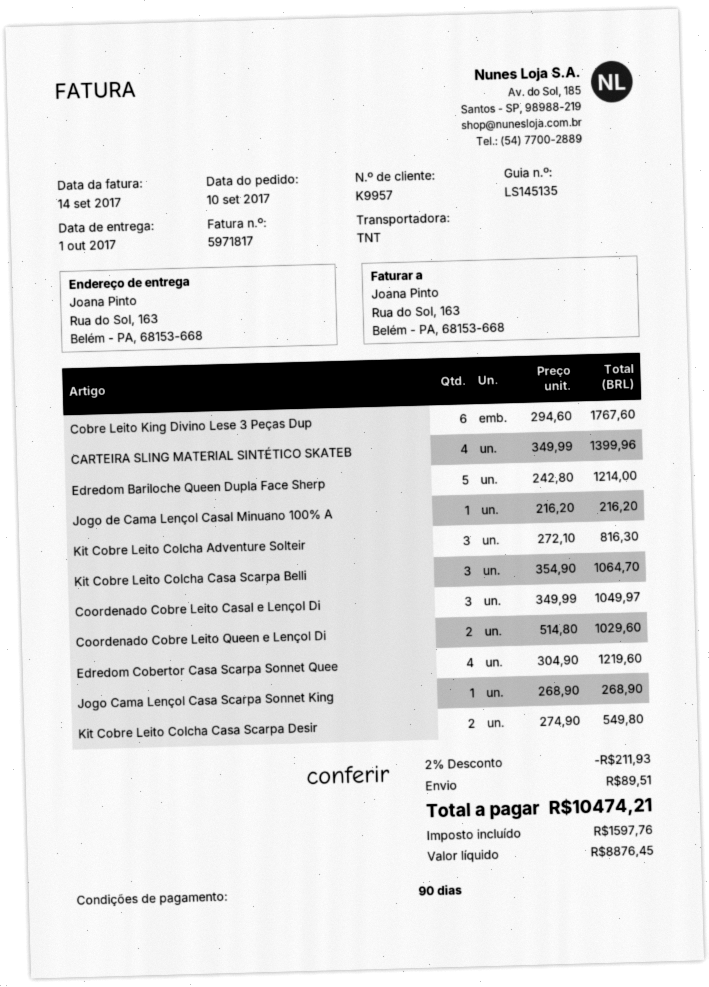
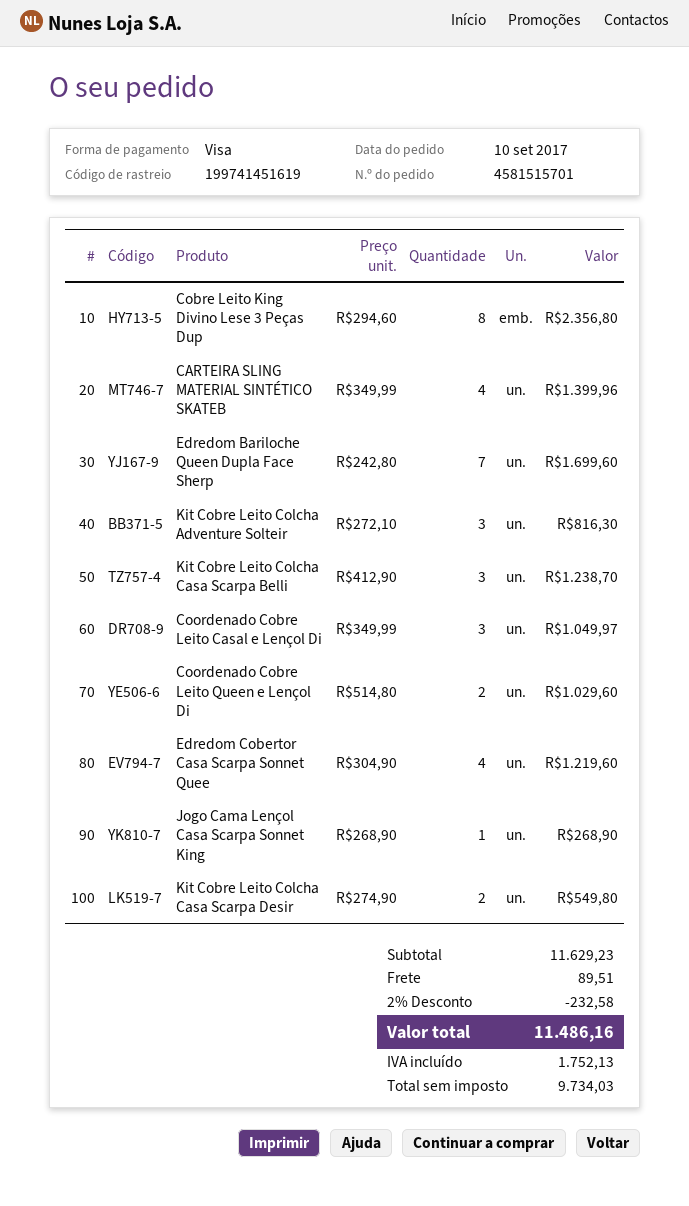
Cobre Leito King Divino Lese 3 Peças Dup: 6 x 294.60 = 1767.60 -> 8 x 294.60 = 2356.80
Edredom Bariloche Queen Dupla Face Sherp: 5 x 242.80 = 1214.00 -> 7 x 242.80 = 1699.60
Jogo de Cama Lençol Casal Minuano 100% A: 1 x 216.20 = 216.20 -> none
Kit Cobre Leito Colcha Casa Scarpa Belli: 3 x 354.90 = 1064.70 -> 3 x 412.90 = 1238.70
discount: 2% = 211.93 -> 2% = 232.58
net: 8876.45 -> 9734.03
tax: 1597.76 -> 1752.13
total: 10474.21 -> 11486.16

